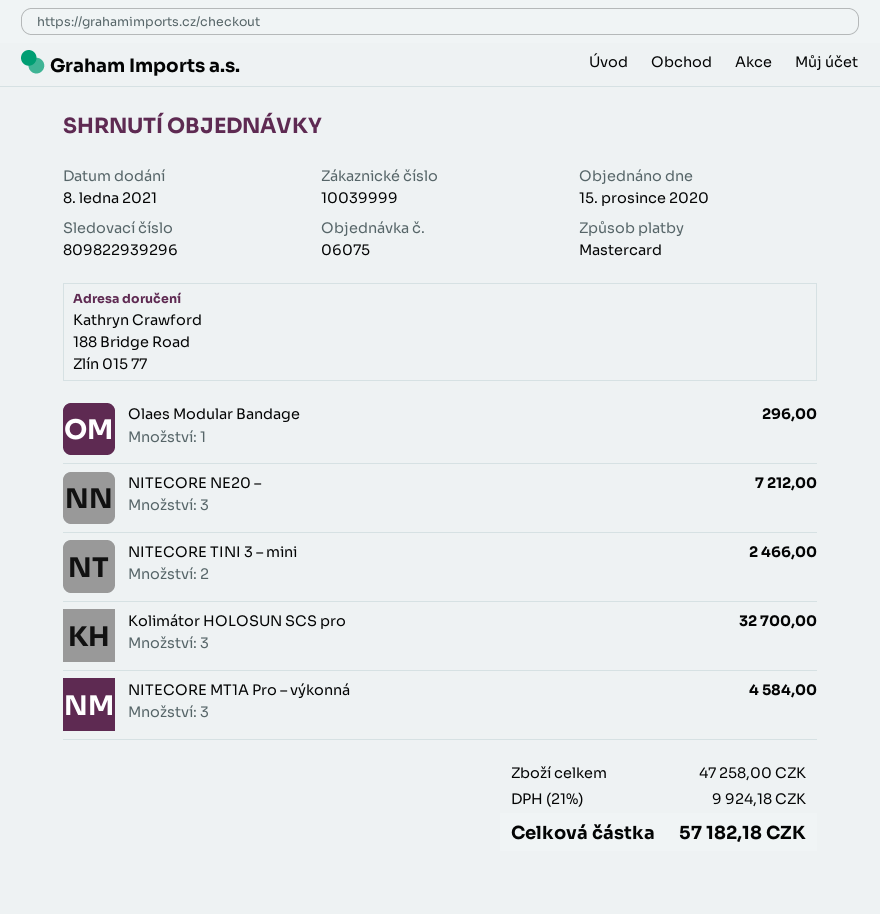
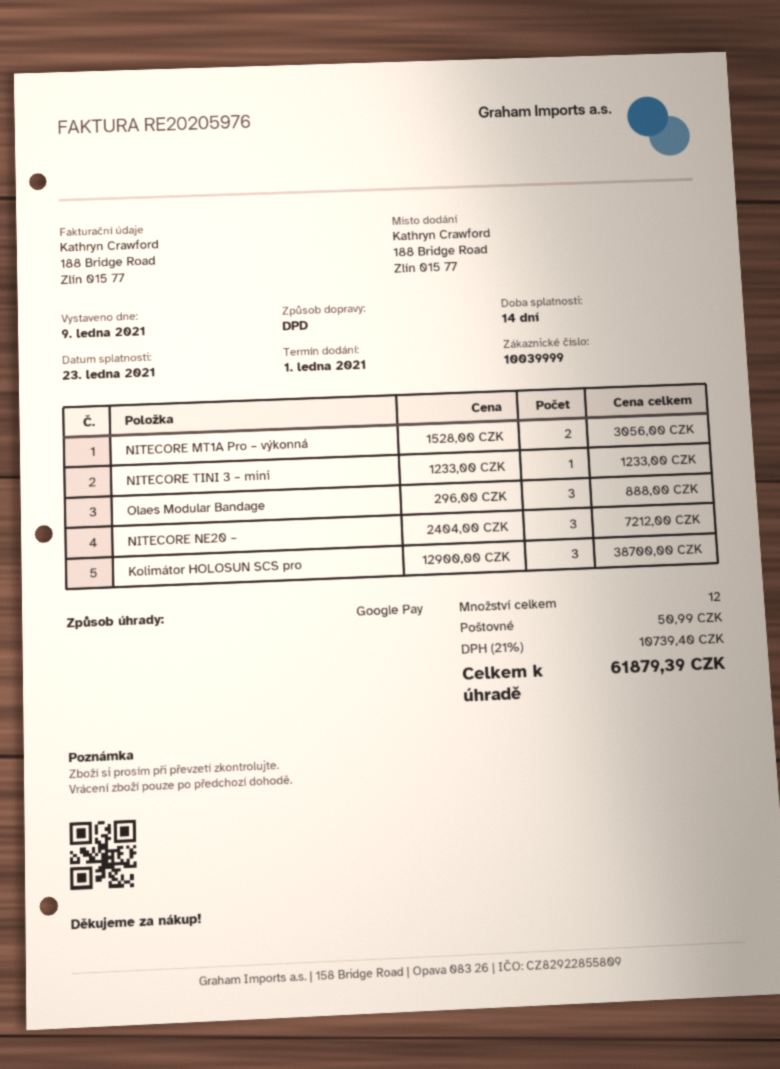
delivery date: 2021-01-08 -> 2021-01-01
payment method: Mastercard -> Google Pay
Olaes Modular Bandage: 1 for 296.00 -> 3 for 888.00
NITECORE TINI 3 – mini: 2 for 2466.00 -> 1 for 1233.00
Kolimátor HOLOSUN SCS pro: 3 for 32700.00 -> 3 for 38700.00
NITECORE MT1A Pro – výkonná: 3 for 4584.00 -> 2 for 3056.00
shipping: none -> 50.99
tax: 21% = 9924.18 -> 21% = 10739.40
total: 57182.18 -> 61879.39

